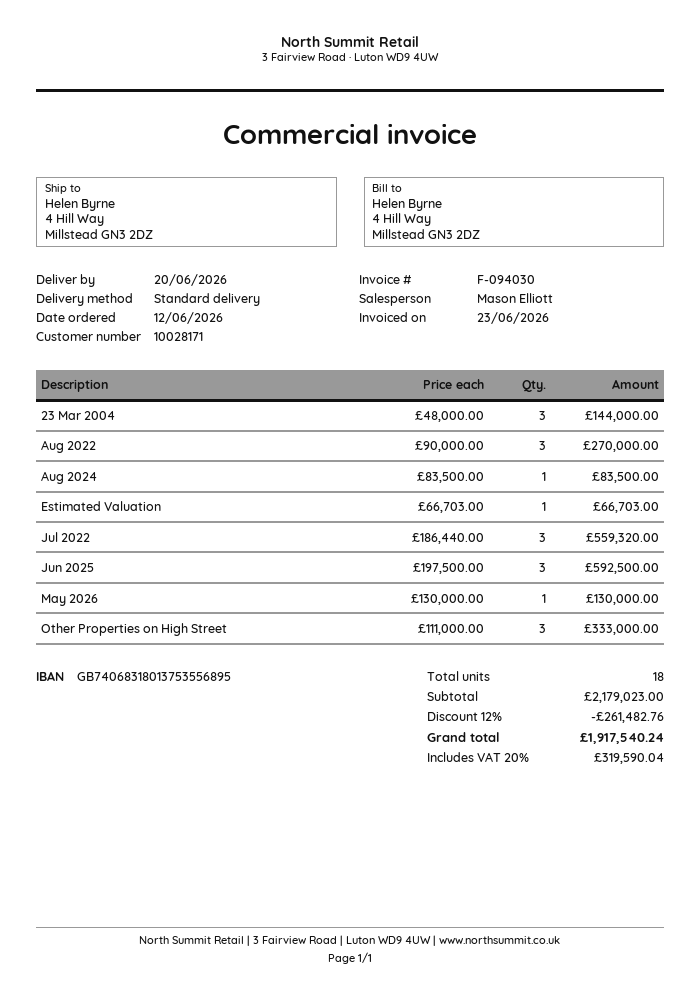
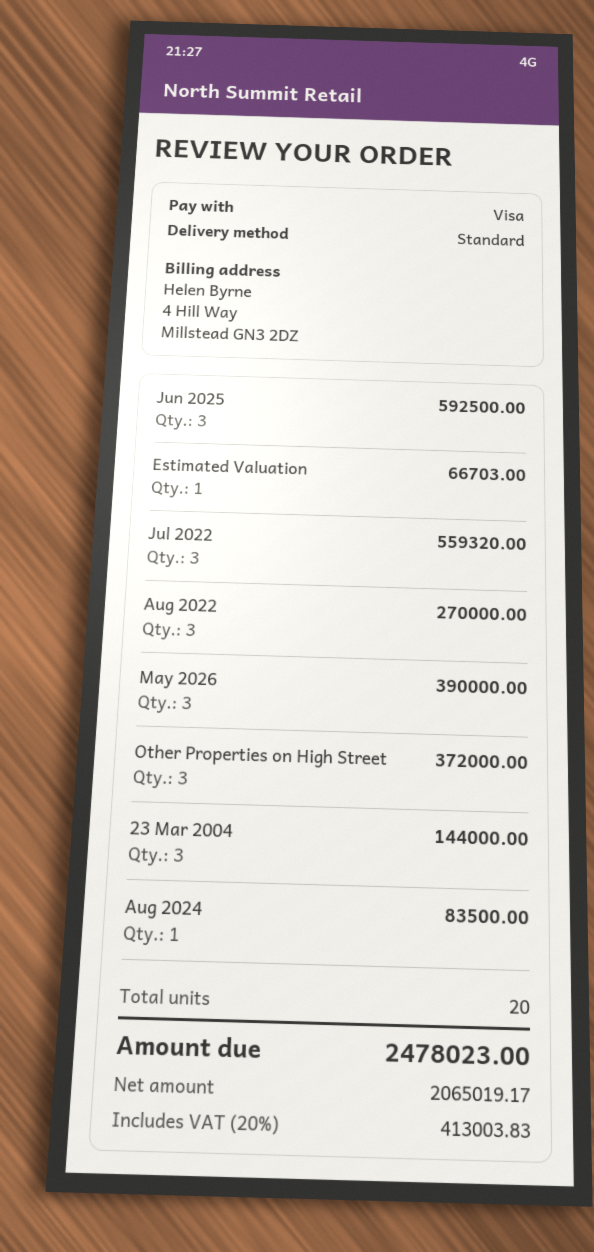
May 2026: 1 for 130000.00 -> 3 for 390000.00
Other Properties on High Street: 3 for 333000.00 -> 3 for 372000.00
total quantity: 18 -> 20
discount: 12% = 261482.76 -> none
tax: 20% = 319590.04 -> 20% = 413003.83
total: 1917540.24 -> 2478023.00

